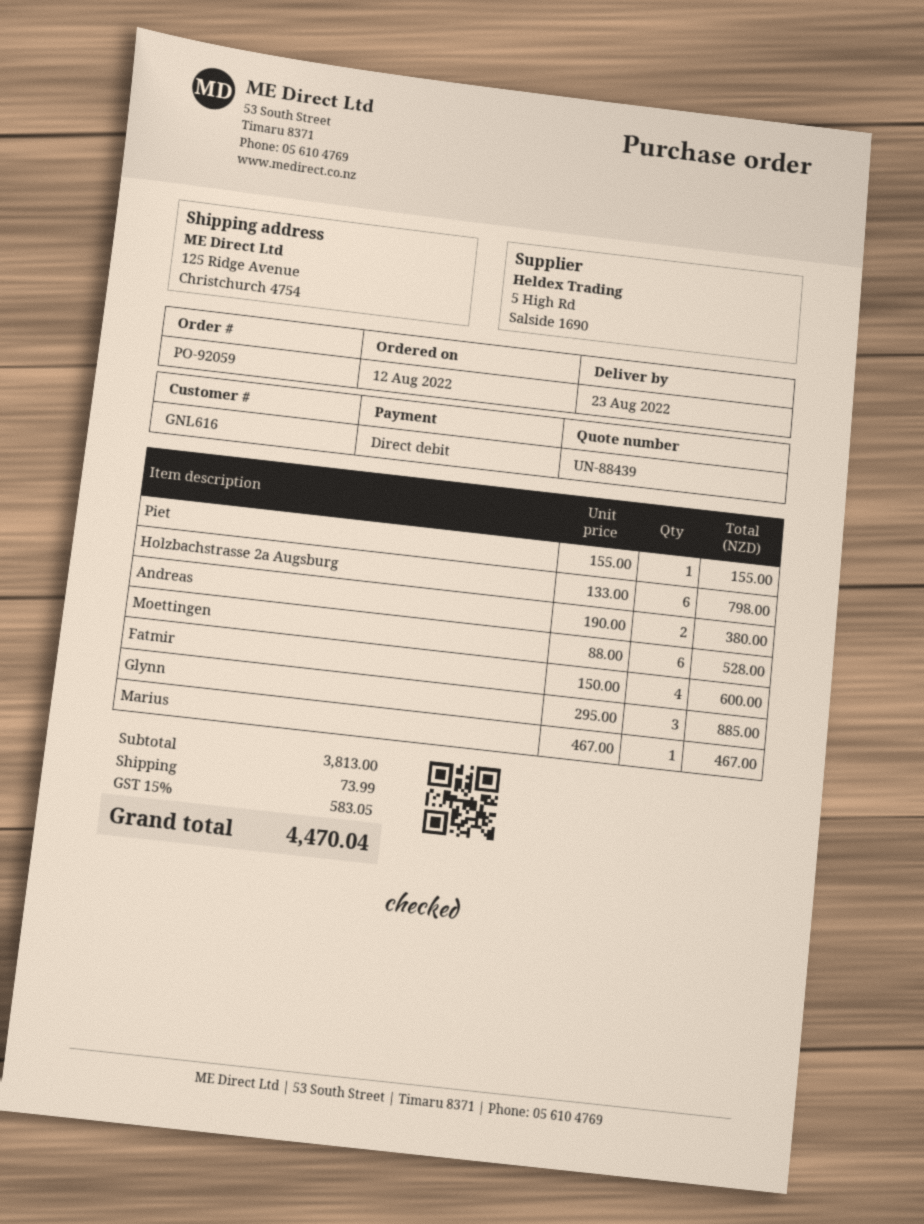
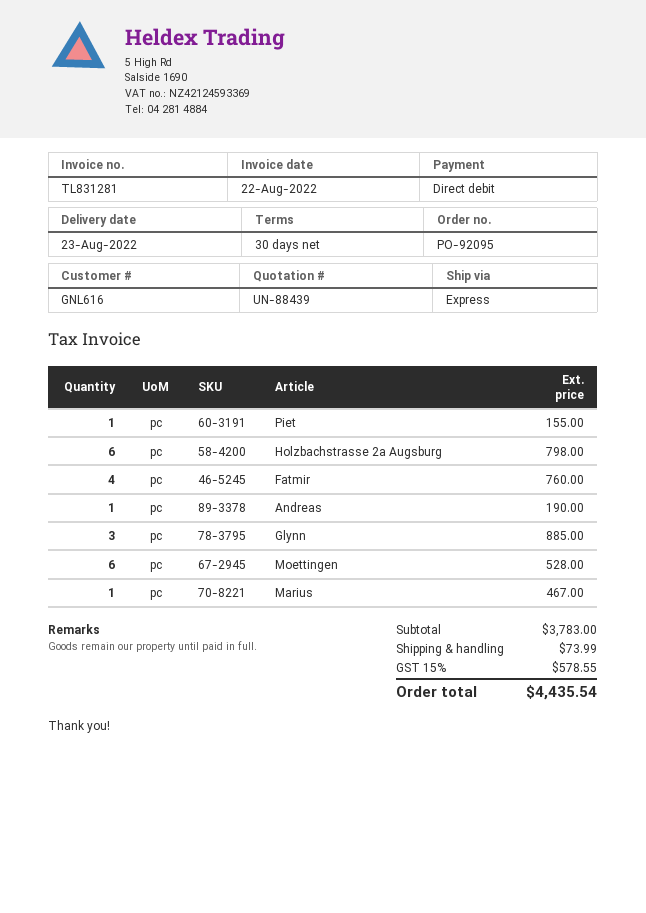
order number: PO-92059 -> PO-92095
Andreas: 2 for 380.00 -> 1 for 190.00
Fatmir: 4 for 600.00 -> 4 for 760.00
subtotal: 3813.00 -> 3783.00
tax: 15% = 583.05 -> 15% = 578.55
total: 4470.04 -> 4435.54

